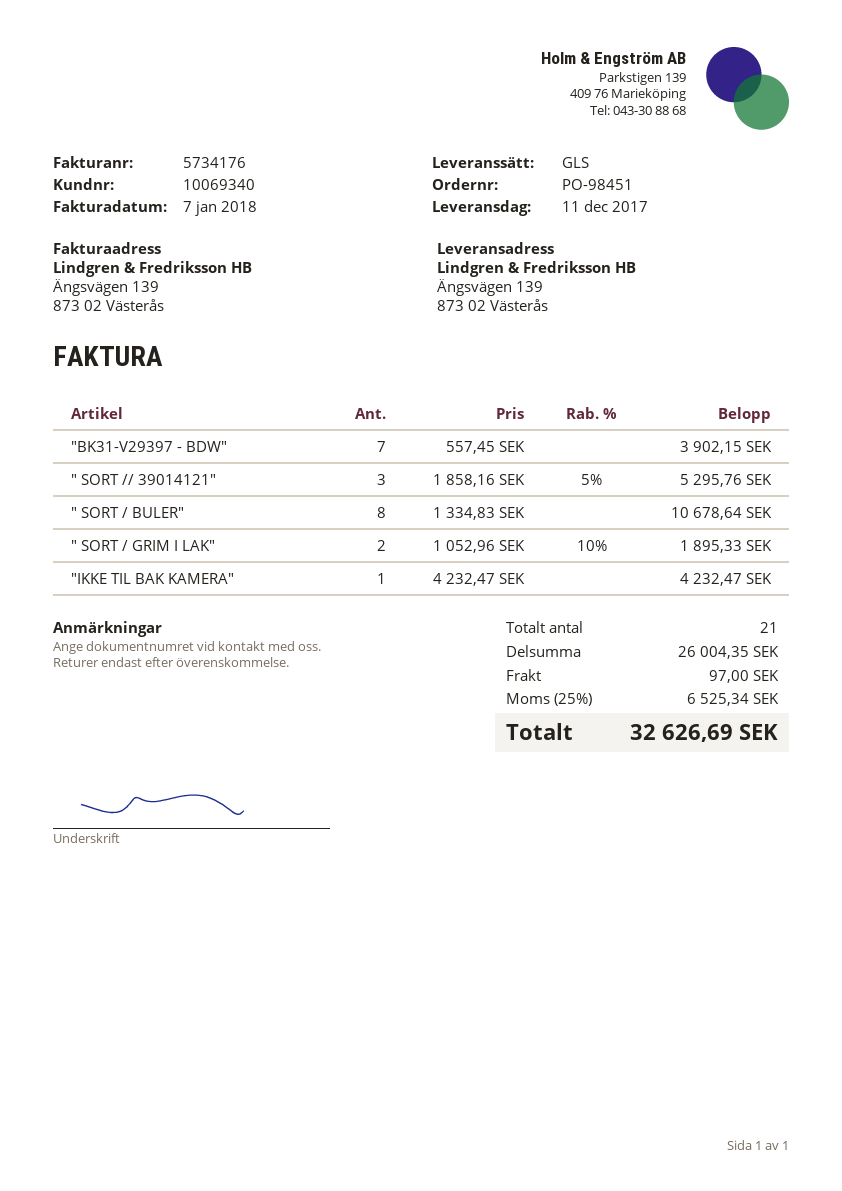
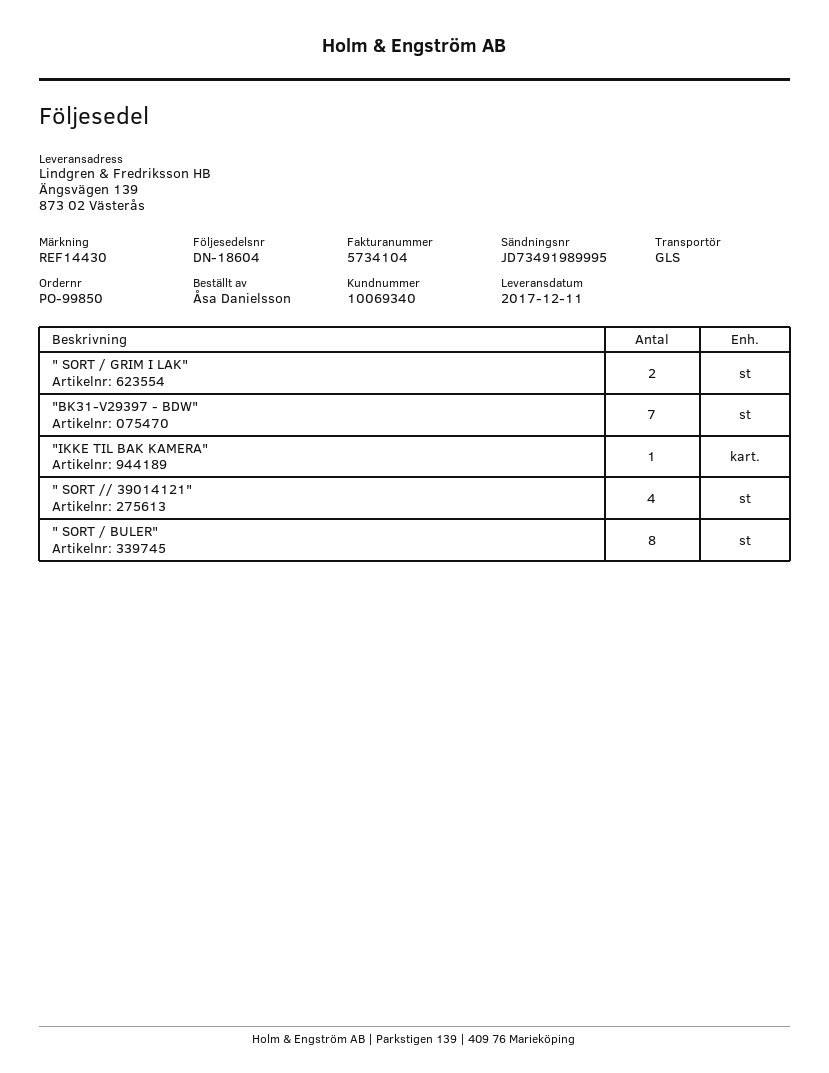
order number: PO-98451 -> PO-99850
invoice number: 5734176 -> 5734104
" SORT // 39014121": 3 -> 4

